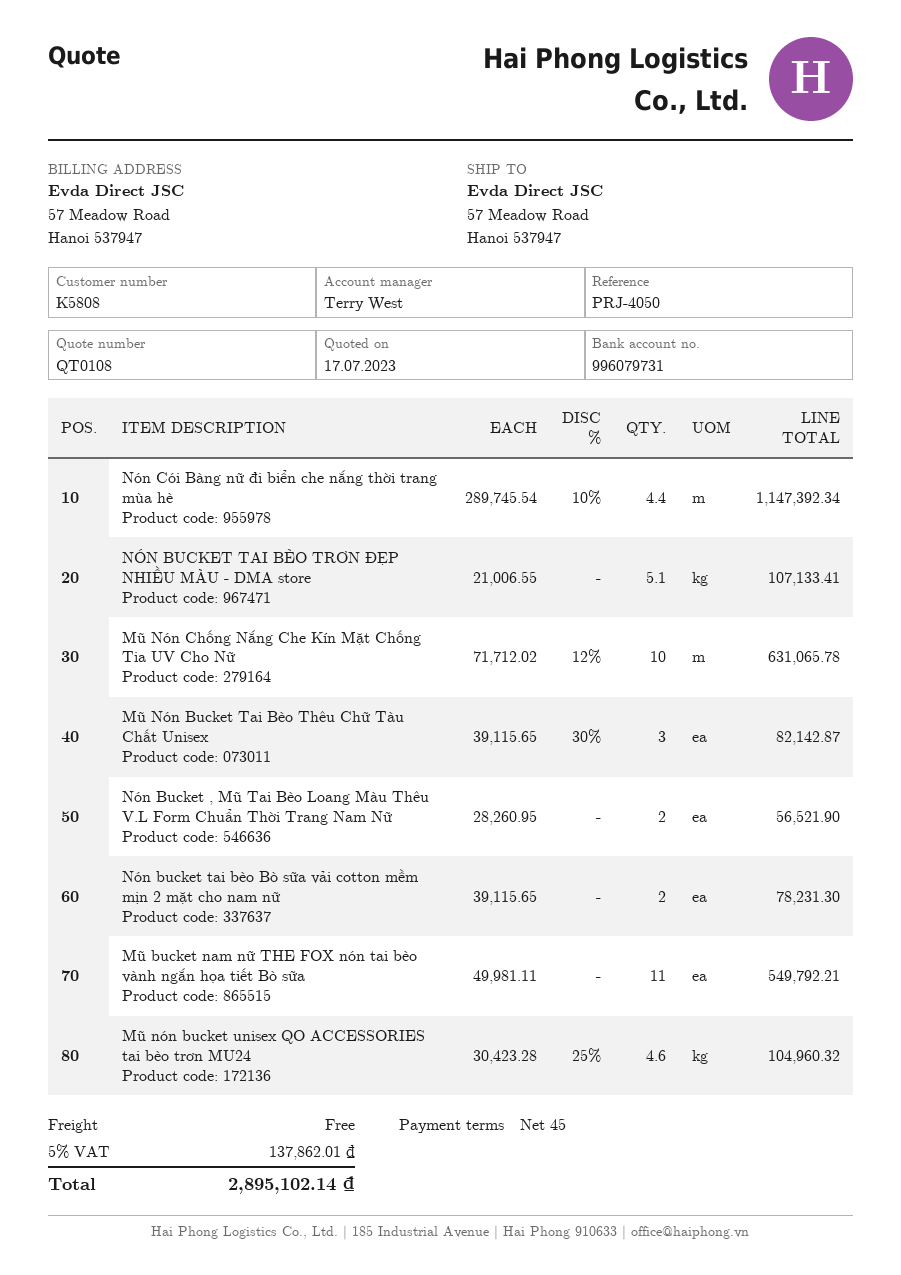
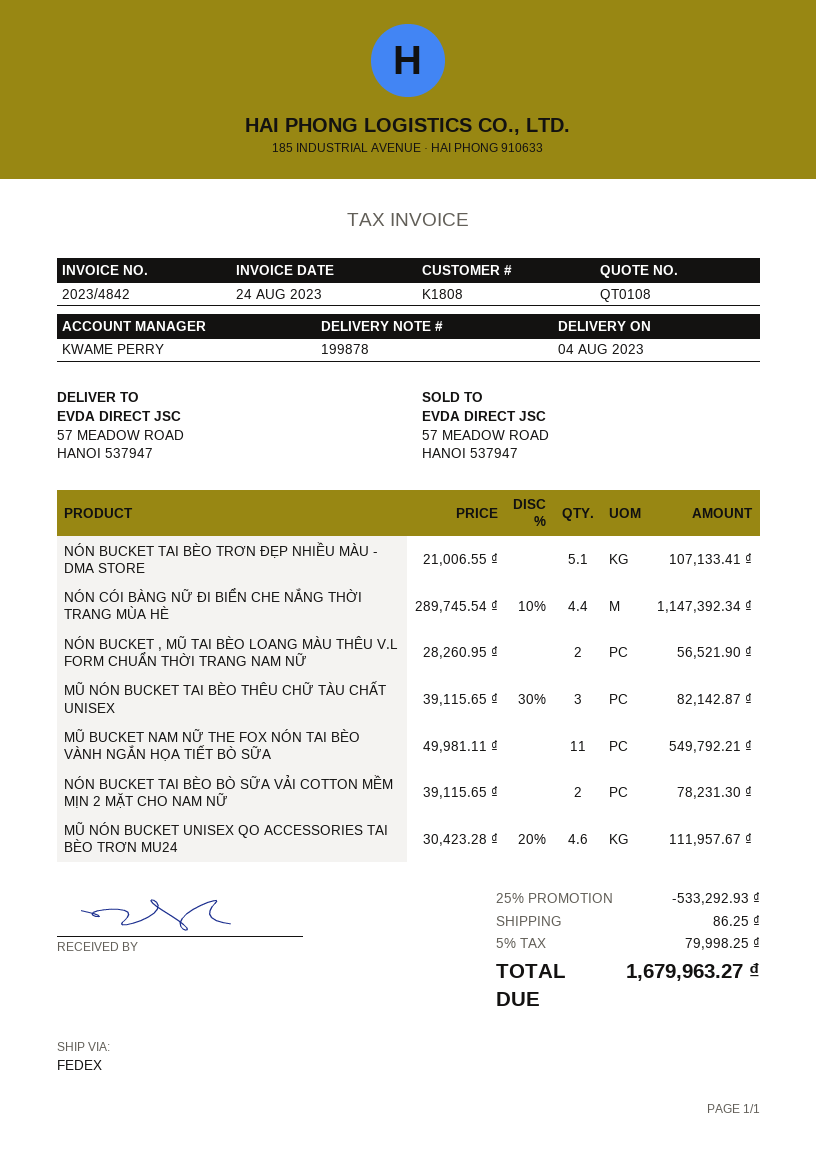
customer number: K5808 -> K1808
sales rep: Terry West -> KWAME PERRY
Mũ Nón Chống Nắng Che Kín Mặt Chống Tia UV Cho Nữ: 10 x 71712.02 - 12% = 631065.78 -> none
Mũ nón bucket unisex QO ACCESSORIES tai bèo trơn MU24: 4.6 x 30423.28 - 25% = 104960.32 -> 4.6 x 30423.28 - 20% = 111957.67
discount: none -> 25% = 533292.93
shipping: 0.00 -> 86.25
tax: 5% = 137862.01 -> 5% = 79998.25
total: 2895102.14 -> 1679963.27

